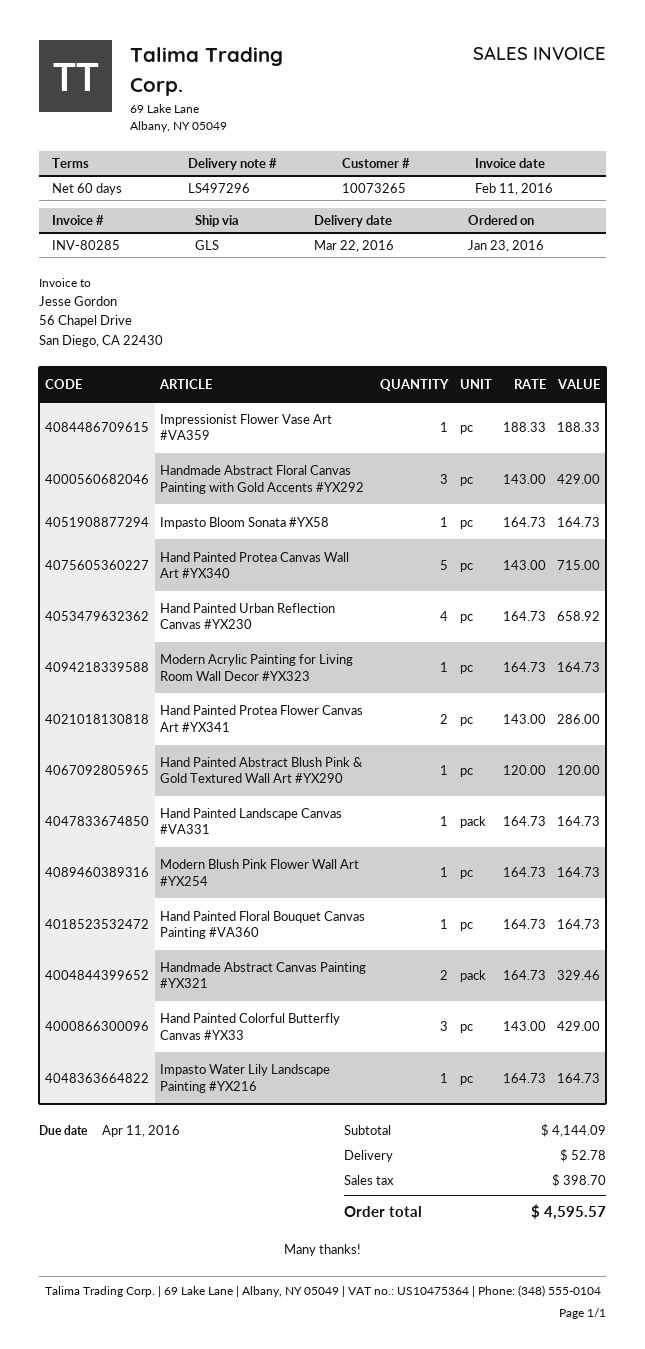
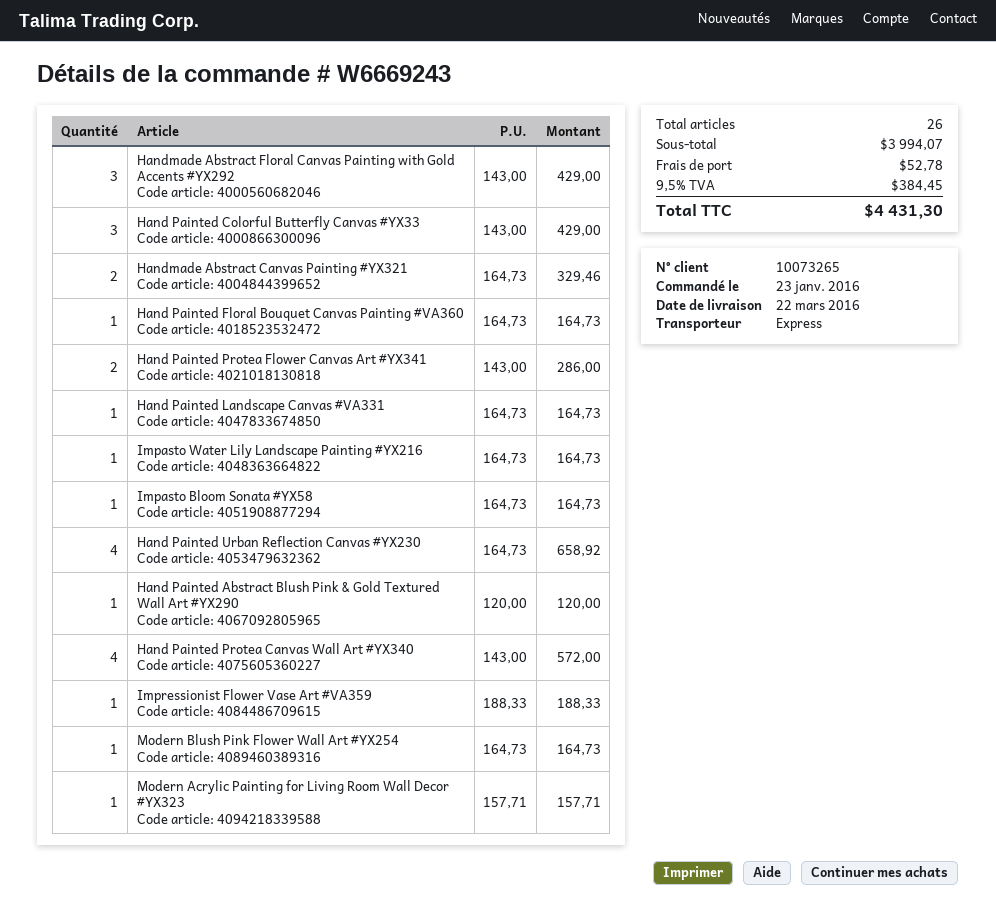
shipping method: GLS -> express
Hand Painted Protea Canvas Wall Art #YX340: 5 x 143.00 = 715.00 -> 4 x 143.00 = 572.00
Modern Acrylic Painting for Living Room Wall Decor #YX323: 1 x 164.73 = 164.73 -> 1 x 157.71 = 157.71
subtotal: 4144.09 -> 3994.07
tax: 398.70 -> 384.45
total: 4595.57 -> 4431.30

